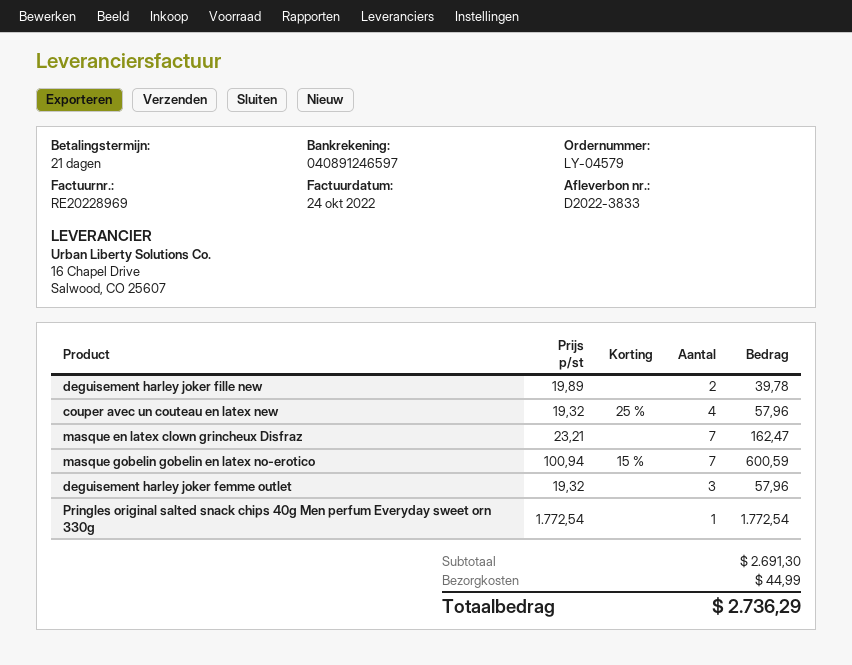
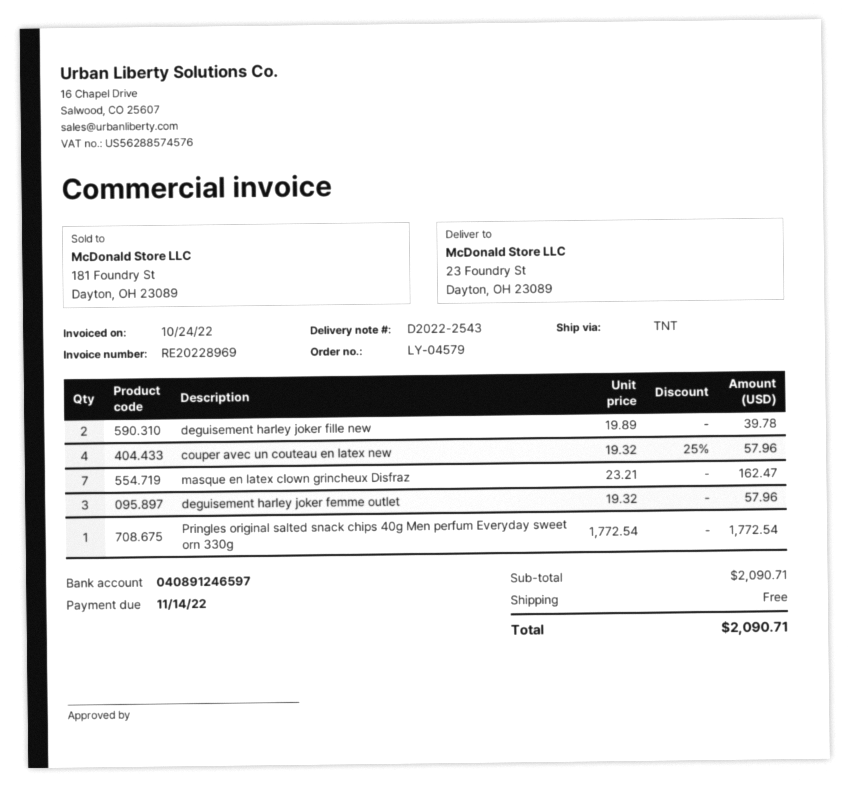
delivery note number: D2022-3833 -> D2022-2543
masque gobelin gobelin en latex no-erotico: 7 x 100.94 - 15% = 600.59 -> none
subtotal: 2691.30 -> 2090.71
shipping: 44.99 -> 0.00
total: 2736.29 -> 2090.71

